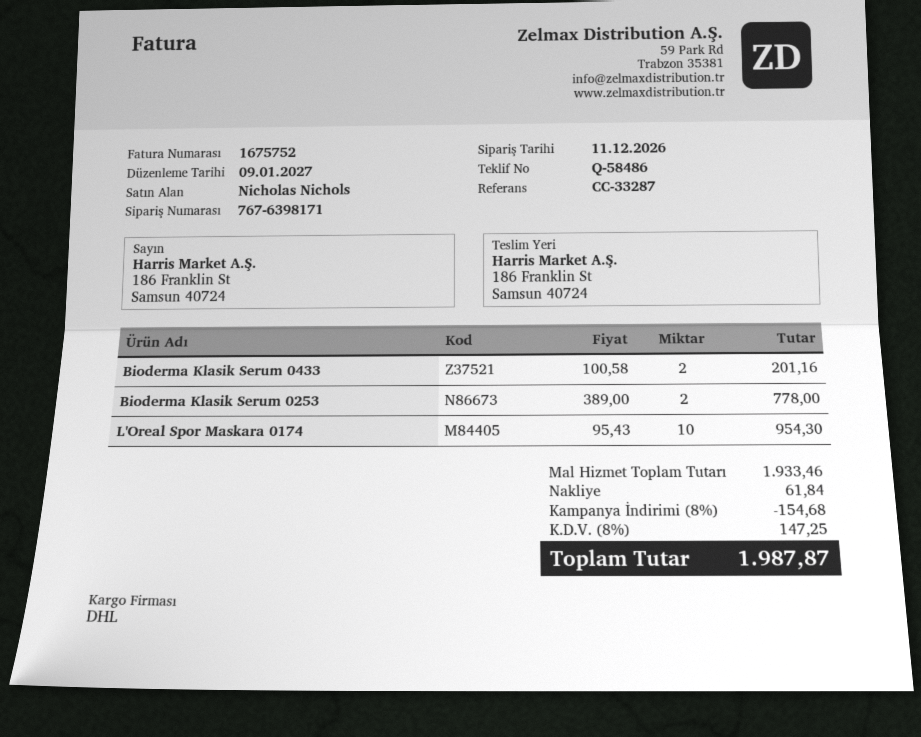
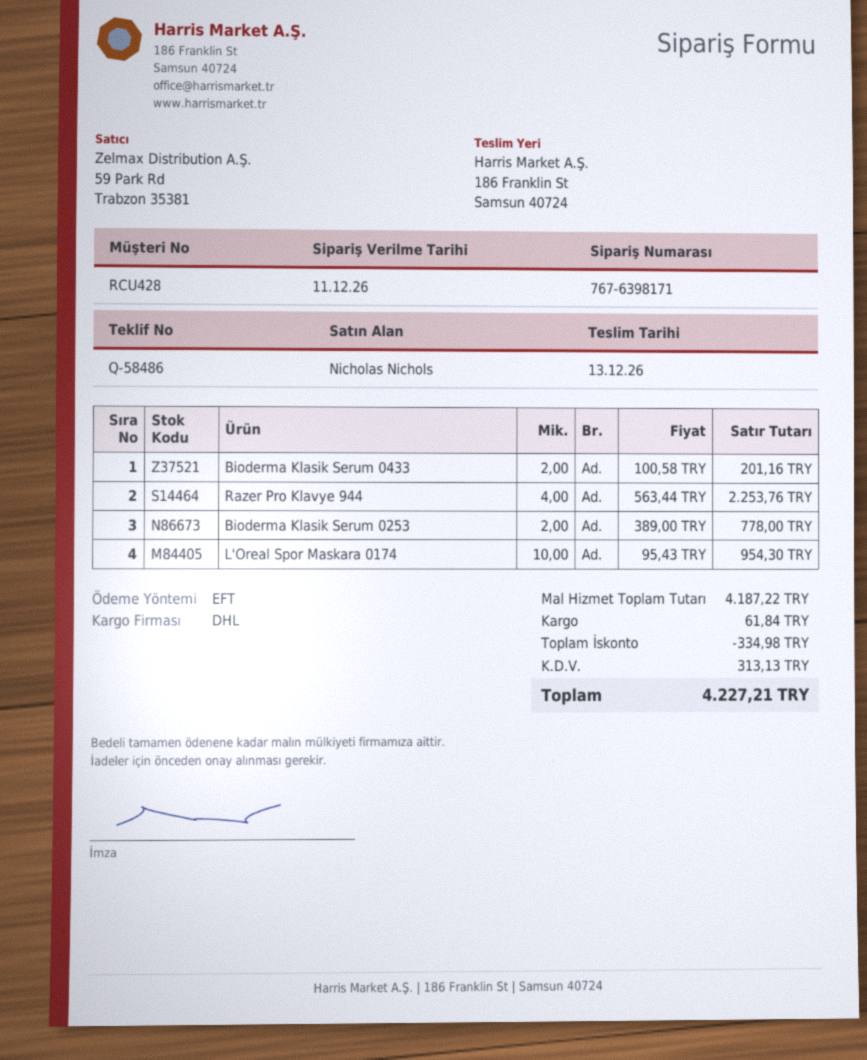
Razer Pro Klavye 944: none -> 4 x 563.44 = 2253.76
subtotal: 1933.46 -> 4187.22
discount: 154.68 -> 334.98
tax: 147.25 -> 313.13
total: 1987.87 -> 4227.21

